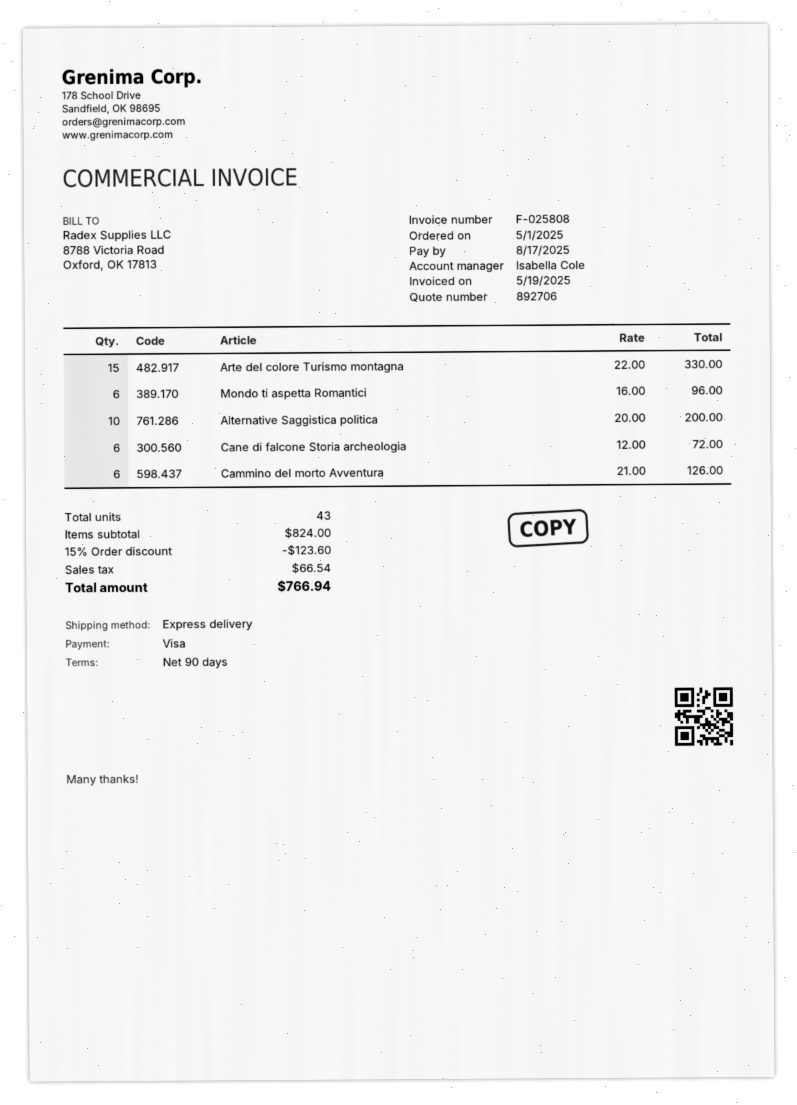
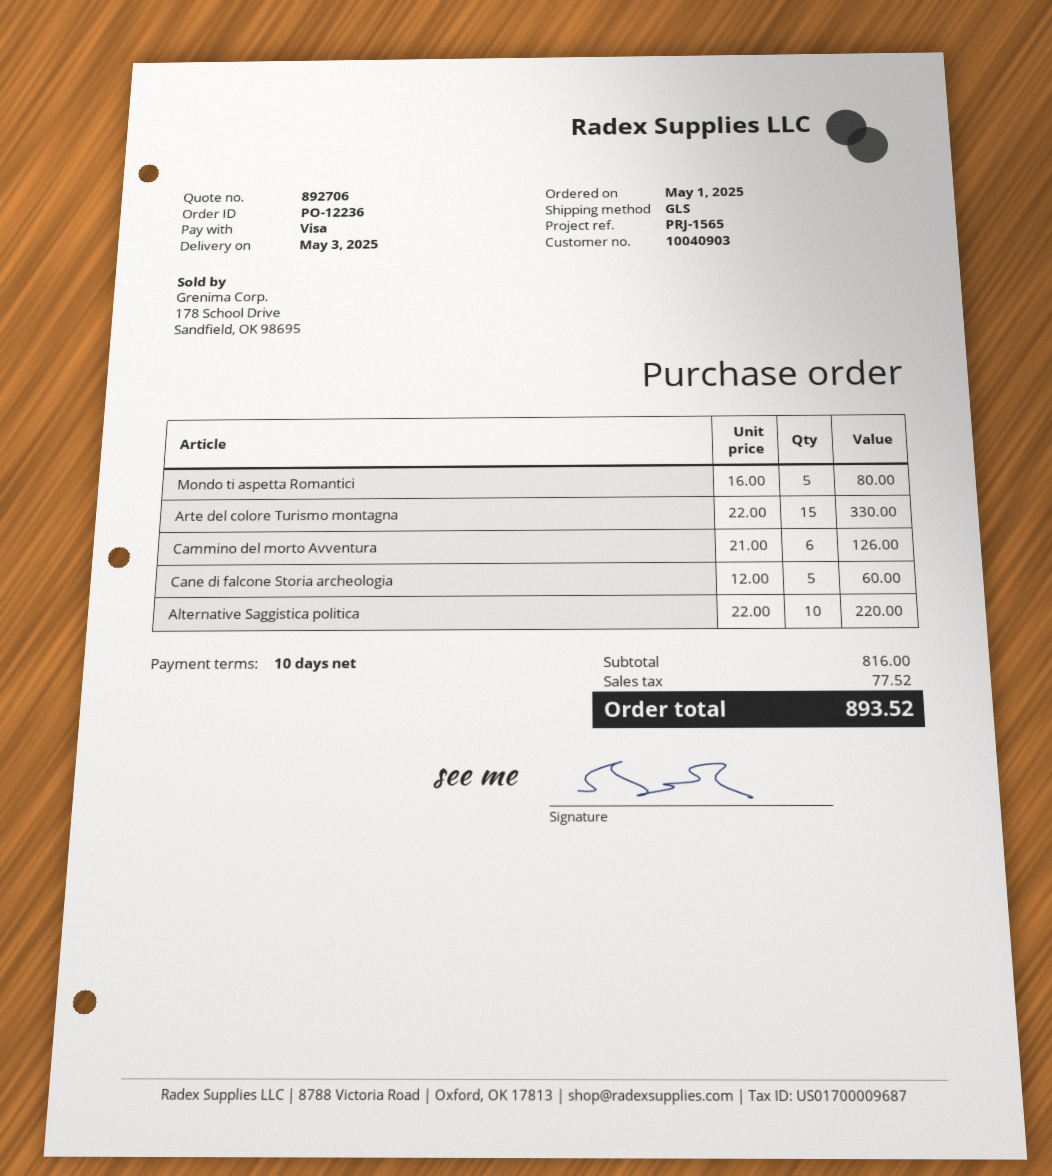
payment terms: 90 days -> 10 days
shipping method: express -> GLS
Mondo ti aspetta Romantici: 6 x 16.00 = 96.00 -> 5 x 16.00 = 80.00
Alternative Saggistica politica: 10 x 20.00 = 200.00 -> 10 x 22.00 = 220.00
Cane di falcone Storia archeologia: 6 x 12.00 = 72.00 -> 5 x 12.00 = 60.00
subtotal: 824.00 -> 816.00
discount: 15% = 123.60 -> none
tax: 66.54 -> 77.52
total: 766.94 -> 893.52

